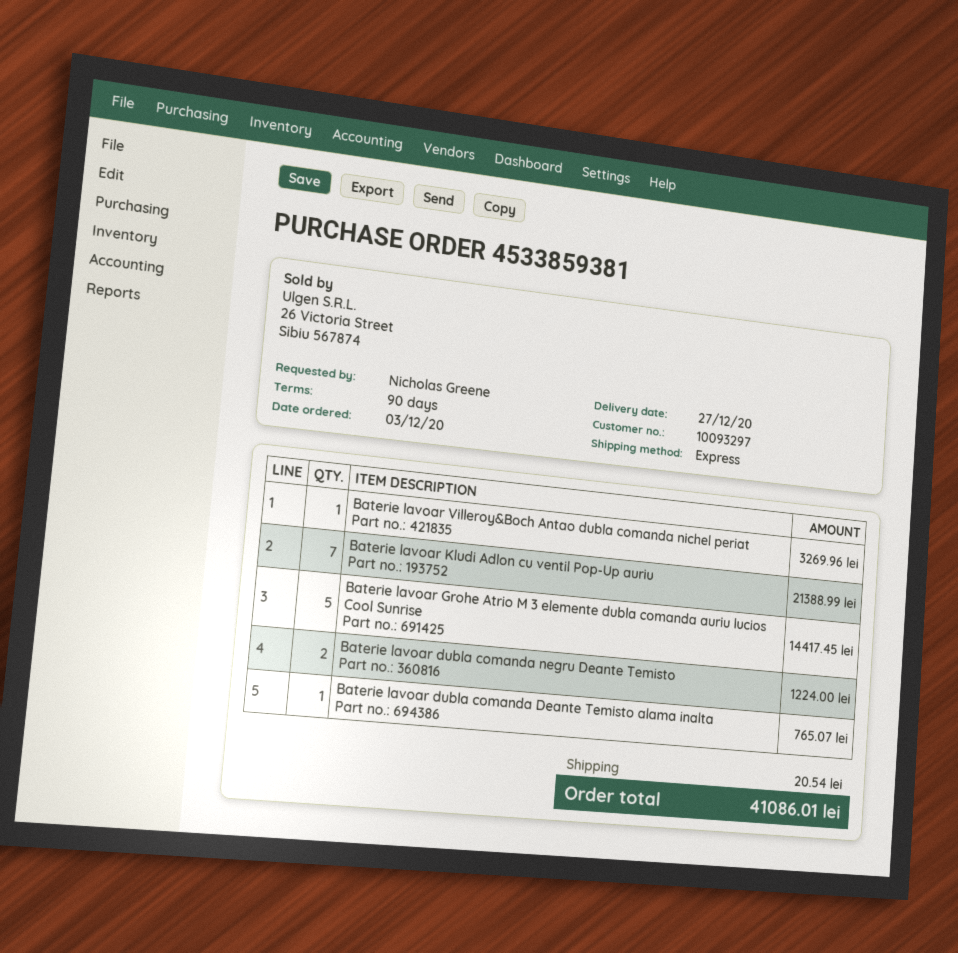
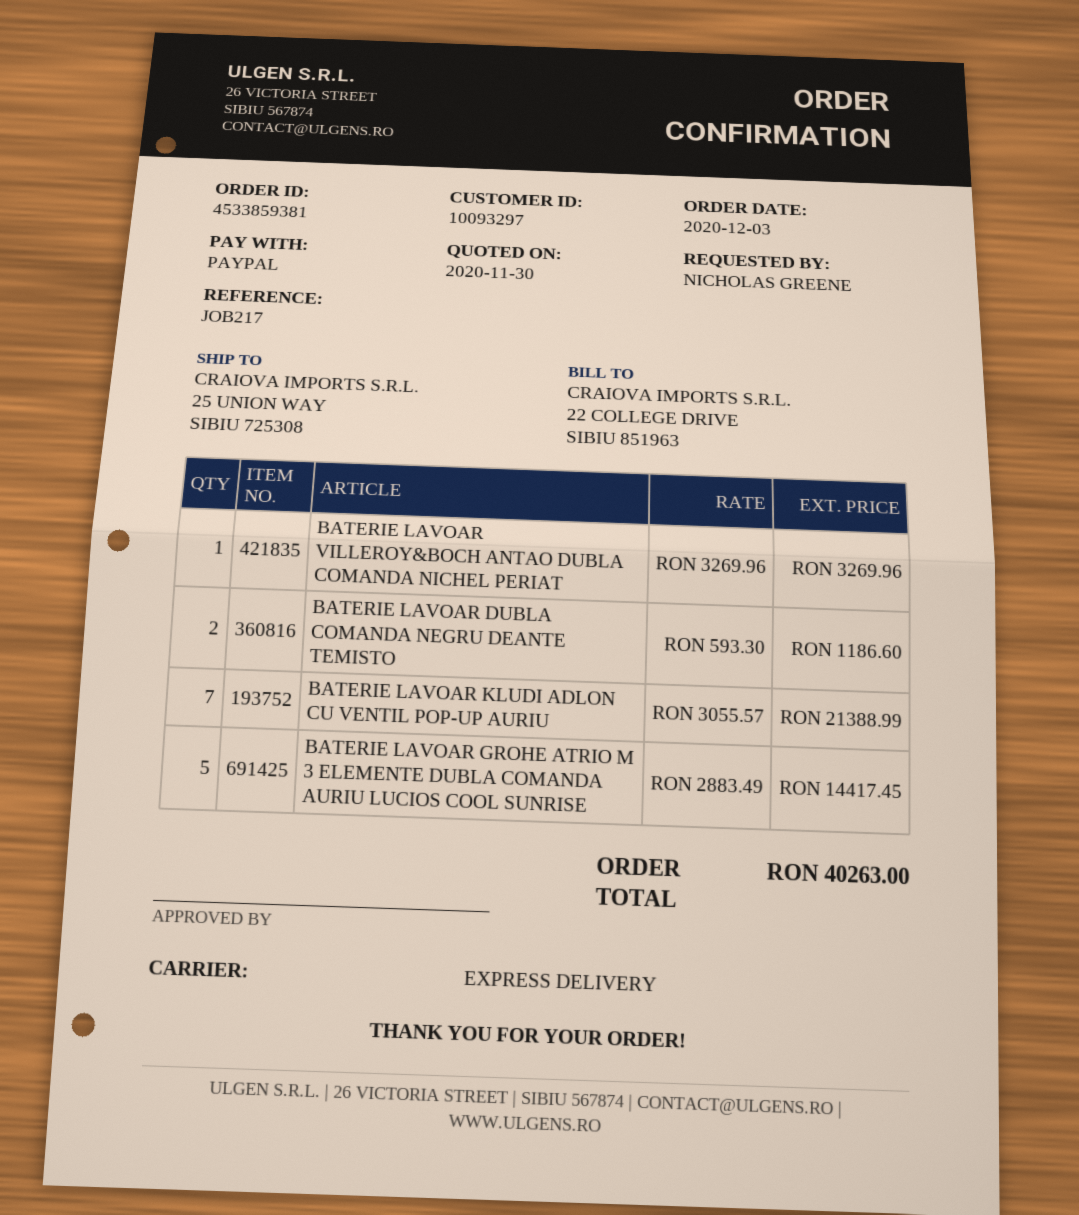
Baterie lavoar dubla comanda negru Deante Temisto: 2 for 1224.00 -> 2 for 1186.60
Baterie lavoar dubla comanda Deante Temisto alama inalta: 1 for 765.07 -> none
shipping: 20.54 -> none
total: 41086.01 -> 40263.00

